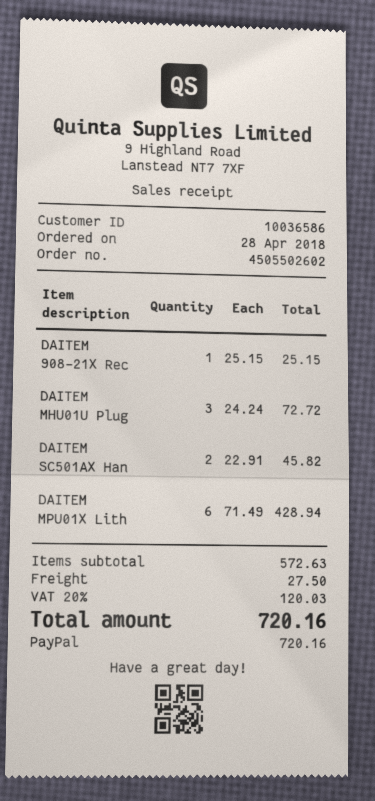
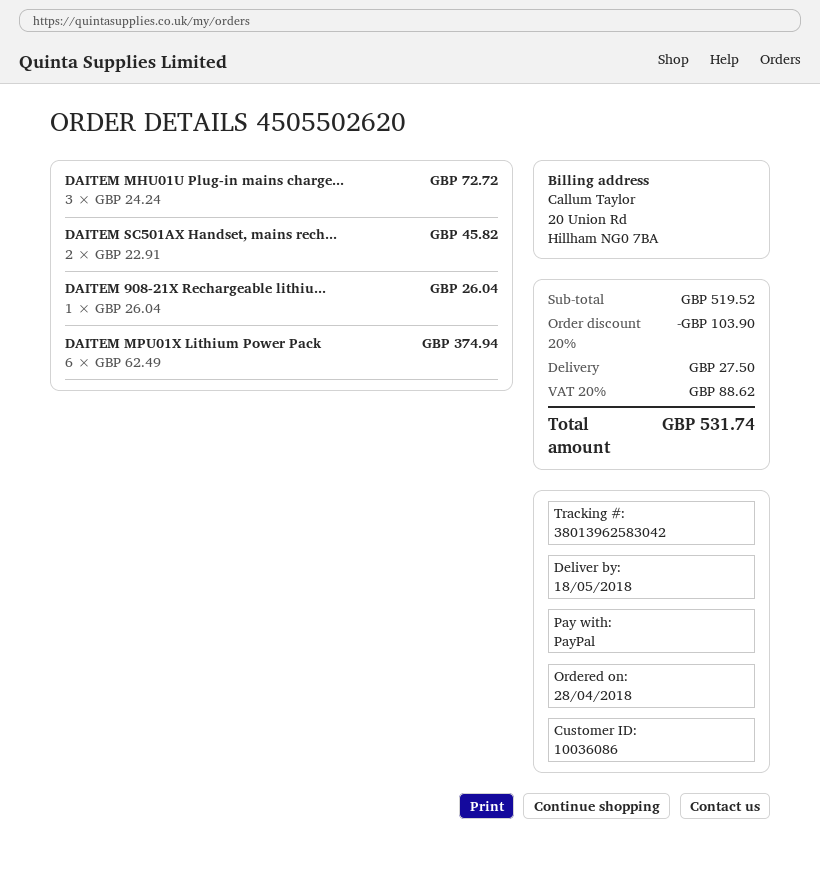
order number: 4505502602 -> 4505502620
customer number: 10036586 -> 10036086
DAITEM 908-21X Rec: 1 x 25.15 = 25.15 -> 1 x 26.04 = 26.04
DAITEM MPU01X Lith: 6 x 71.49 = 428.94 -> 6 x 62.49 = 374.94
subtotal: 572.63 -> 519.52
discount: none -> 20% = 103.90
tax: 20% = 120.03 -> 20% = 88.62
total: 720.16 -> 531.74

